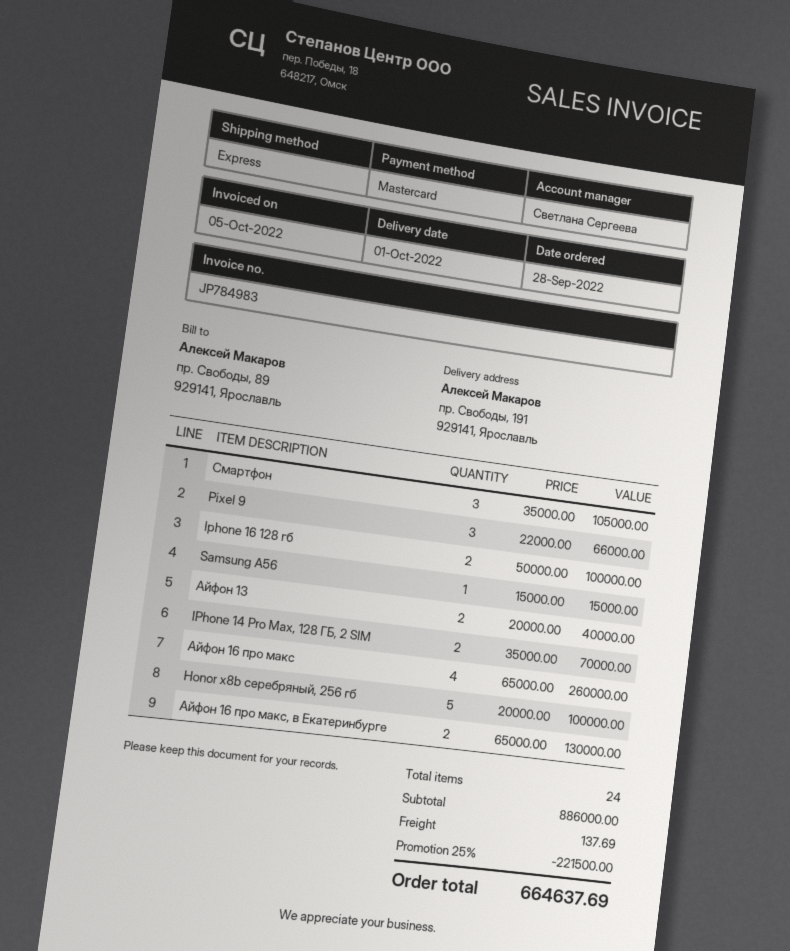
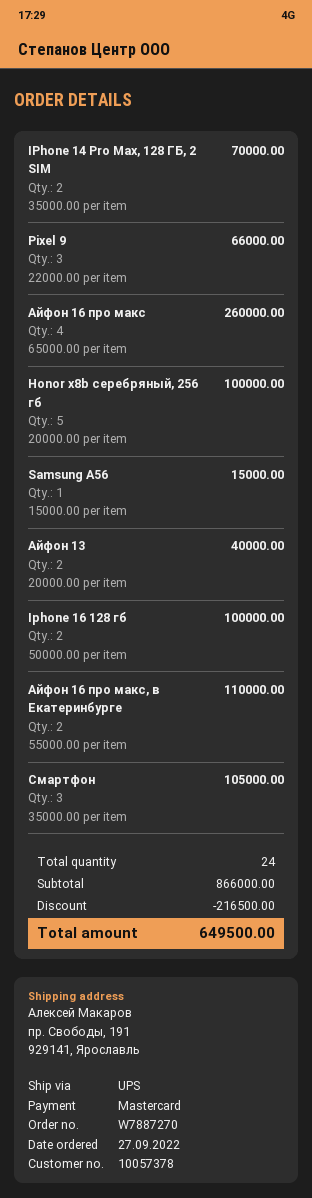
order date: 2022-09-28 -> 2022-09-27
shipping method: express -> UPS
Айфон 16 про макс, в Екатеринбурге: 2 x 65000.00 = 130000.00 -> 2 x 55000.00 = 110000.00
subtotal: 886000.00 -> 866000.00
discount: 221500.00 -> 216500.00
shipping: 137.69 -> none
total: 664637.69 -> 649500.00

